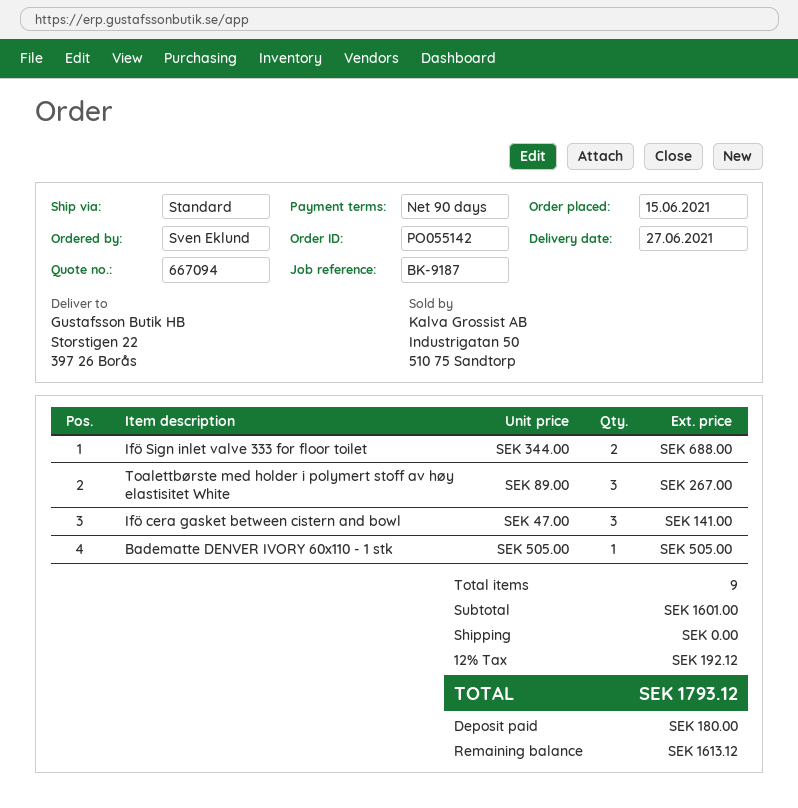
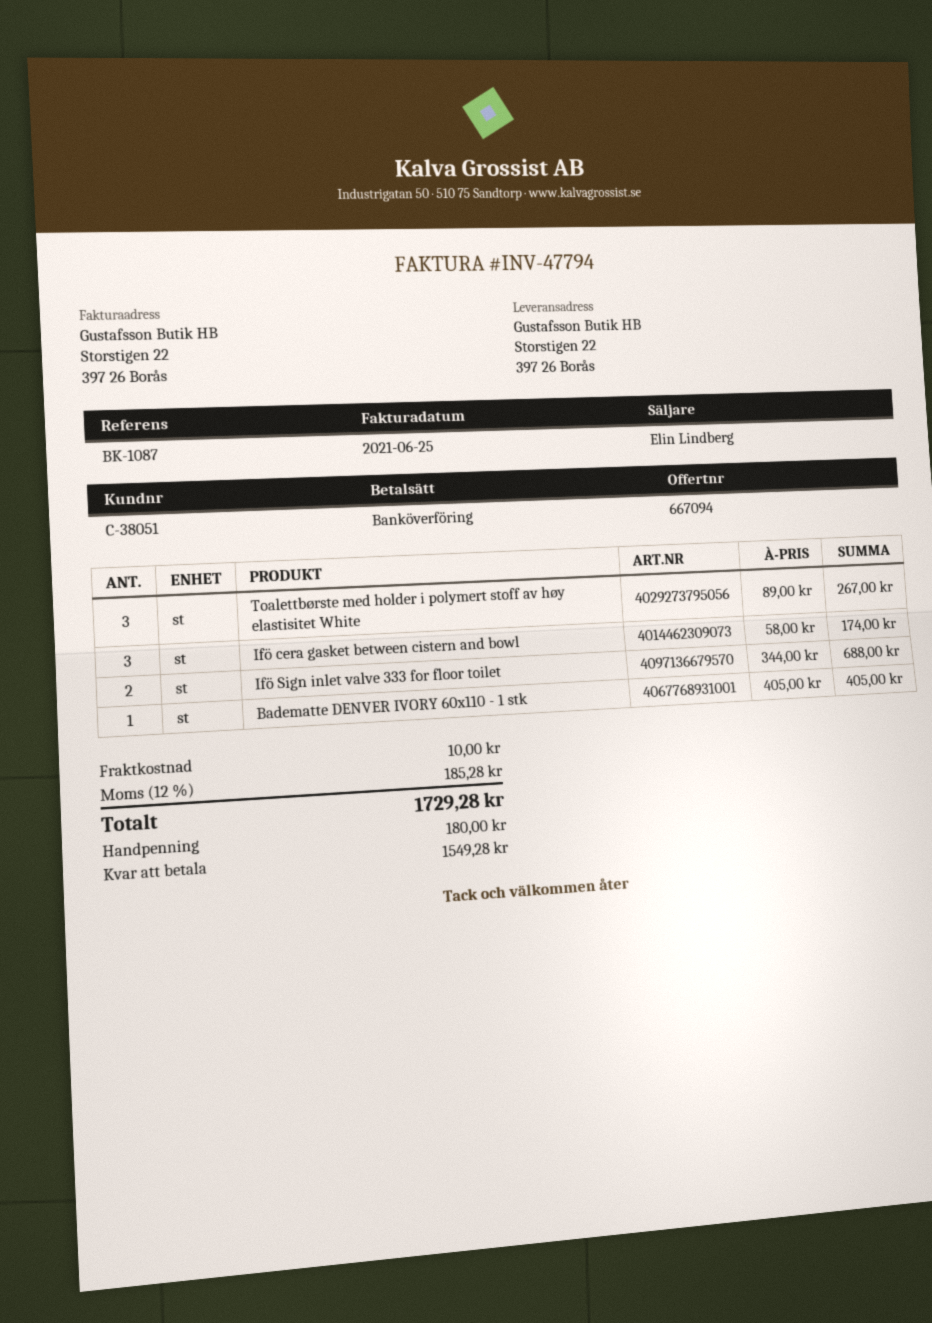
reference: BK-9187 -> BK-1087
Ifö cera gasket between cistern and bowl: 3 x 47.00 = 141.00 -> 3 x 58.00 = 174.00
Badematte DENVER IVORY 60x110 - 1 stk: 1 x 505.00 = 505.00 -> 1 x 405.00 = 405.00
shipping: 0.00 -> 10.00
tax: 12% = 192.12 -> 12% = 185.28
total: 1793.12 -> 1729.28
balance: 1613.12 -> 1549.28

